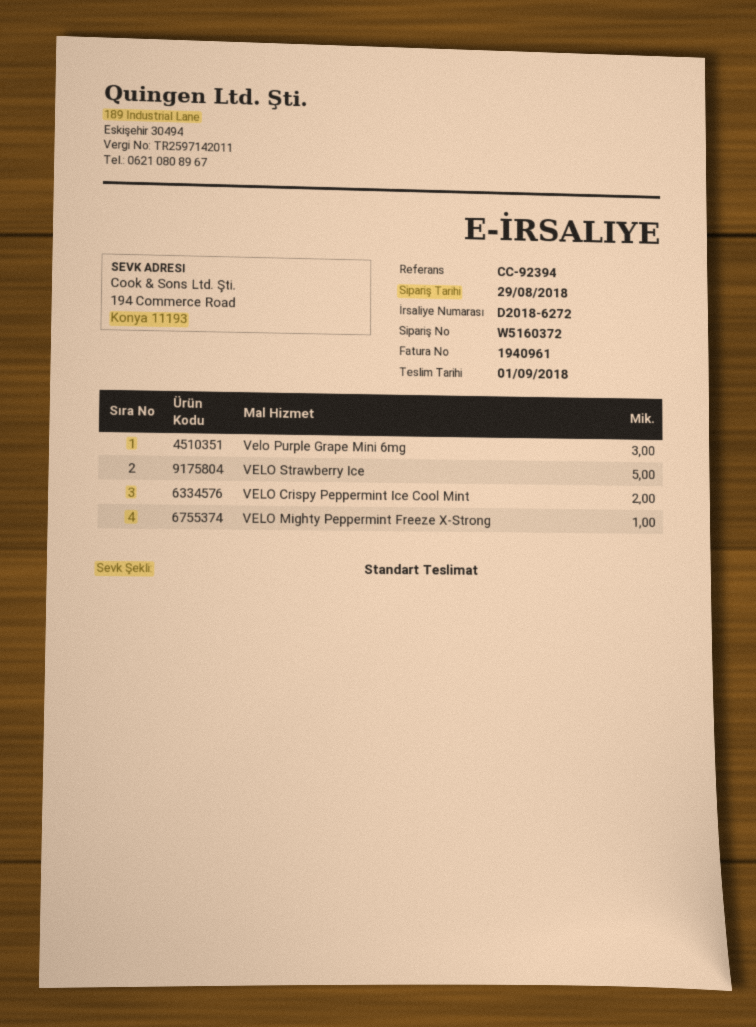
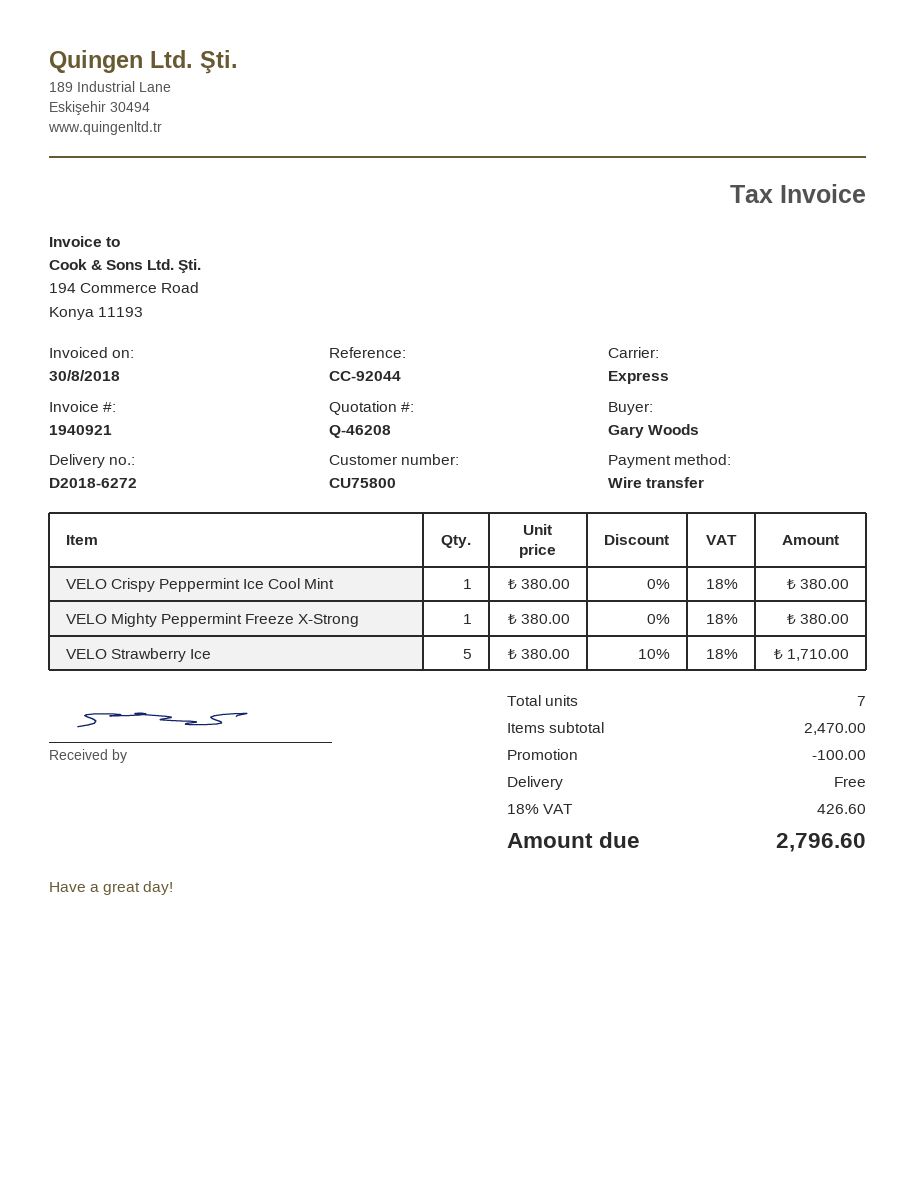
invoice number: 1940961 -> 1940921
reference: CC-92394 -> CC-92044
shipping method: standard -> express
Velo Purple Grape Mini 6mg: 3 -> none
VELO Crispy Peppermint Ice Cool Mint: 2 -> 1

